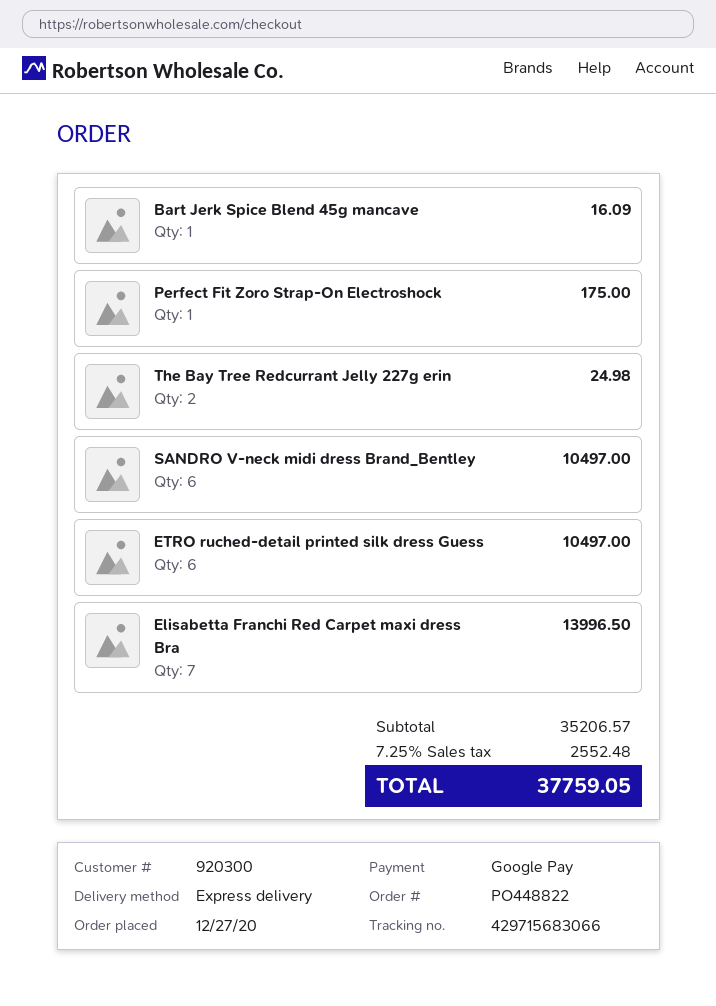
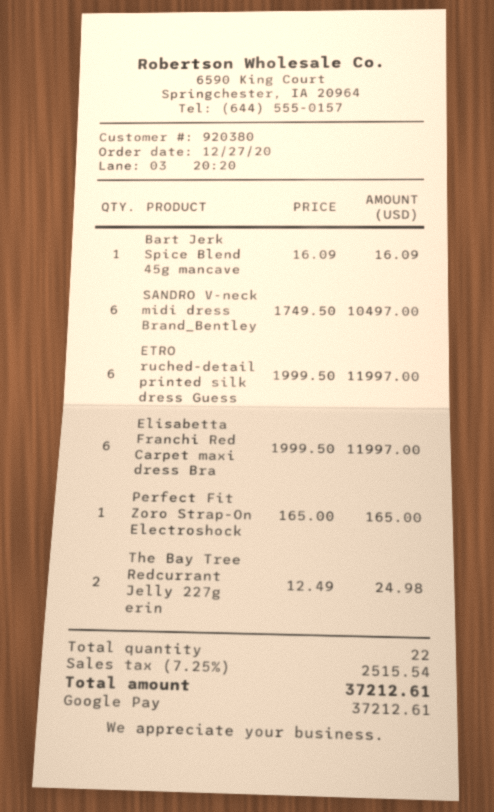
customer number: 920300 -> 920380
Perfect Fit Zoro Strap-On Electroshock: 1 for 175.00 -> 1 for 165.00
ETRO ruched-detail printed silk dress Guess: 6 for 10497.00 -> 6 for 11997.00
Elisabetta Franchi Red Carpet maxi dress Bra: 7 for 13996.50 -> 6 for 11997.00
tax: 7.25% = 2552.48 -> 7.25% = 2515.54
total: 37759.05 -> 37212.61

